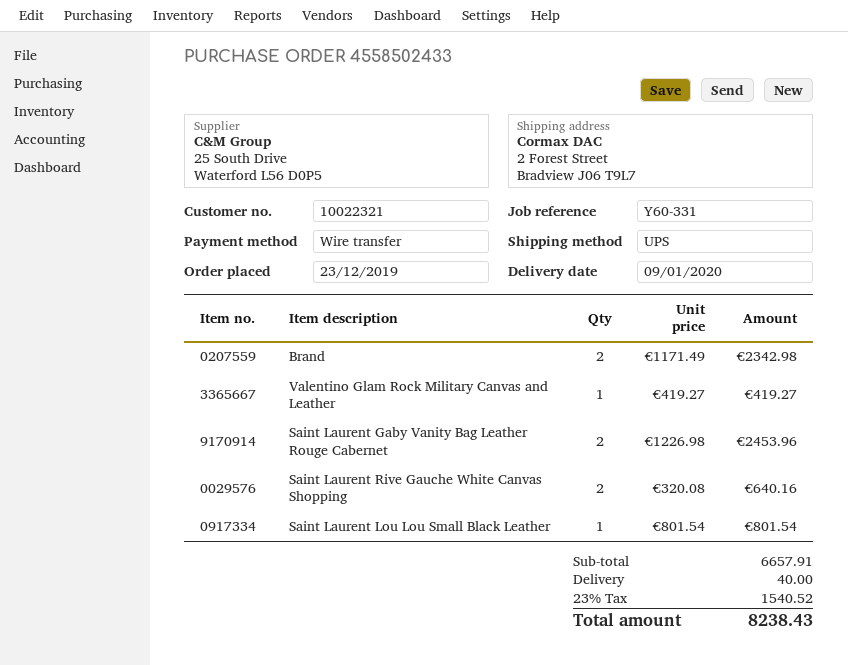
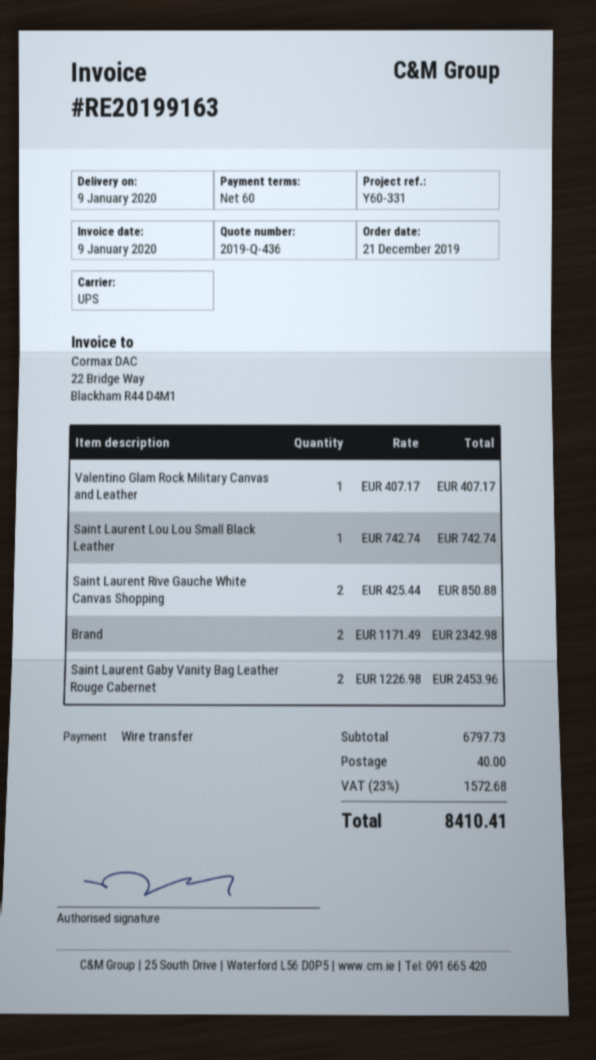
order date: 2019-12-23 -> 2019-12-21
Valentino Glam Rock Military Canvas and Leather: 1 x 419.27 = 419.27 -> 1 x 407.17 = 407.17
Saint Laurent Rive Gauche White Canvas Shopping: 2 x 320.08 = 640.16 -> 2 x 425.44 = 850.88
Saint Laurent Lou Lou Small Black Leather: 1 x 801.54 = 801.54 -> 1 x 742.74 = 742.74
subtotal: 6657.91 -> 6797.73
tax: 23% = 1540.52 -> 23% = 1572.68
total: 8238.43 -> 8410.41

